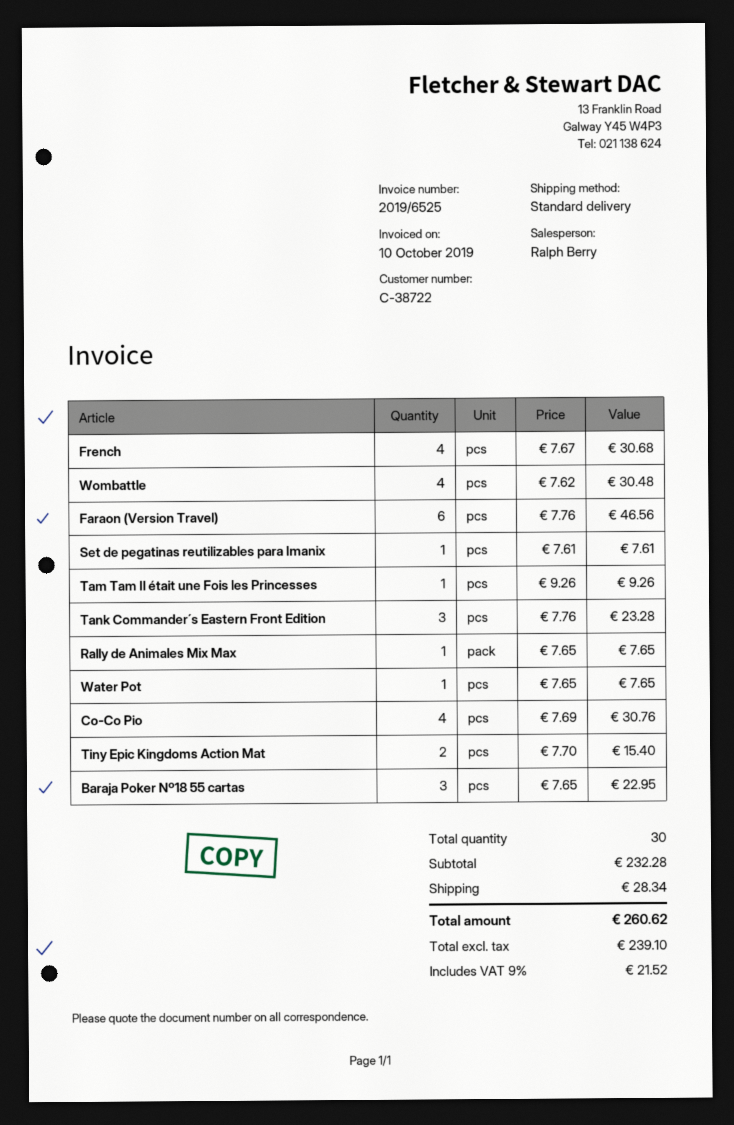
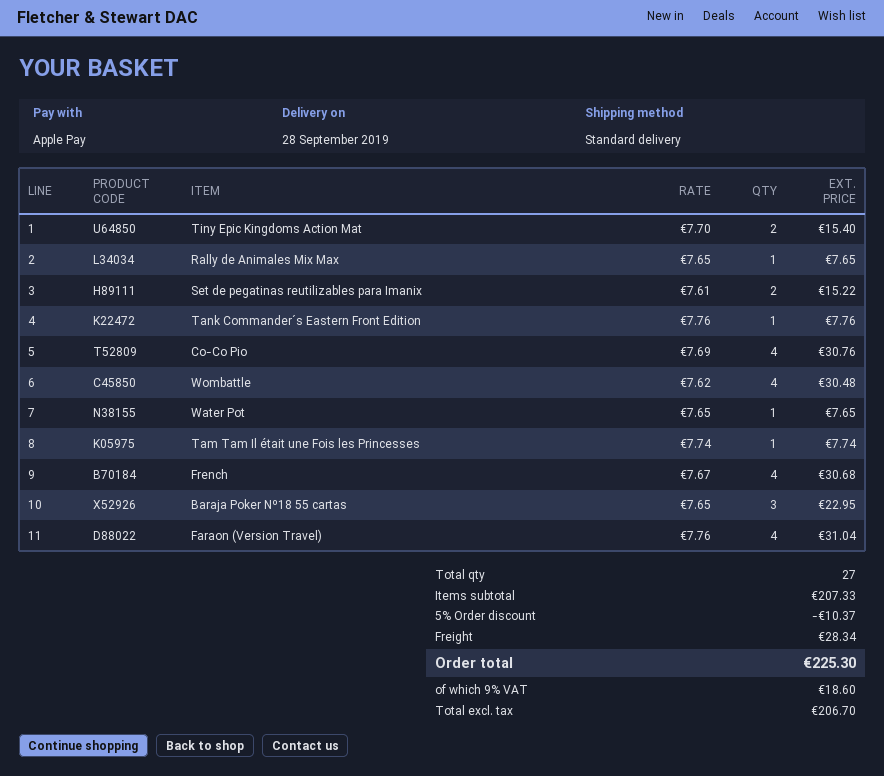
Faraon (Version Travel): 6 x 7.76 = 46.56 -> 4 x 7.76 = 31.04
Set de pegatinas reutilizables para Imanix: 1 x 7.61 = 7.61 -> 2 x 7.61 = 15.22
Tam Tam Il était une Fois les Princesses: 1 x 9.26 = 9.26 -> 1 x 7.74 = 7.74
Tank Commander´s Eastern Front Edition: 3 x 7.76 = 23.28 -> 1 x 7.76 = 7.76
total quantity: 30 -> 27
subtotal: 232.28 -> 207.33
discount: none -> 5% = 10.37
net: 239.10 -> 206.70
tax: 9% = 21.52 -> 9% = 18.60
total: 260.62 -> 225.30

